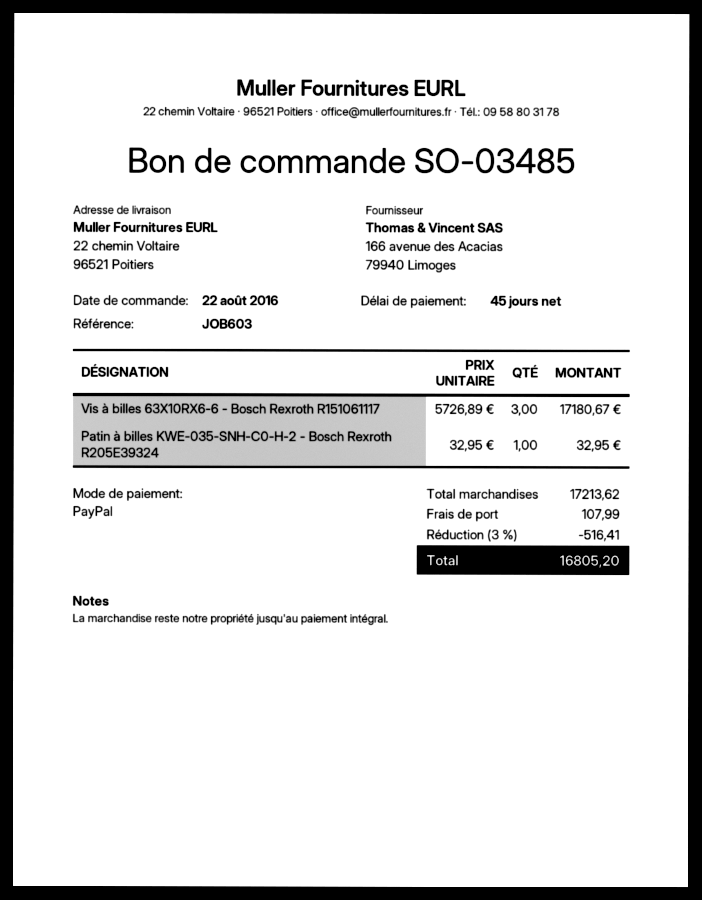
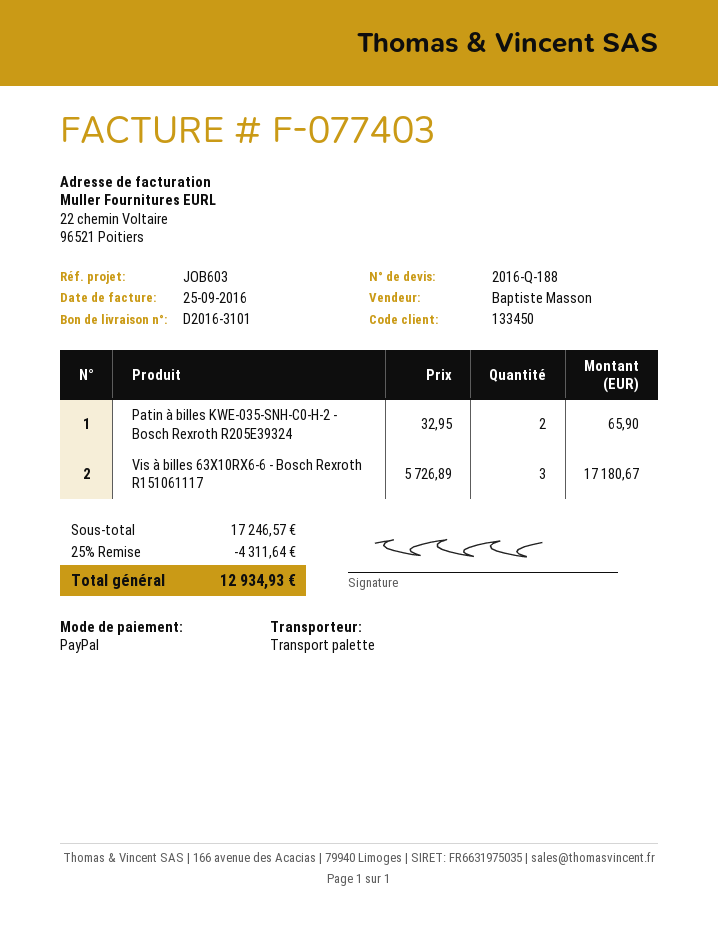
Patin à billes KWE-035-SNH-C0-H-2 - Bosch Rexroth R205E39324: 1 x 32.95 = 32.95 -> 2 x 32.95 = 65.90
subtotal: 17213.62 -> 17246.57
discount: 3% = 516.41 -> 25% = 4311.64
shipping: 107.99 -> none
total: 16805.20 -> 12934.93

